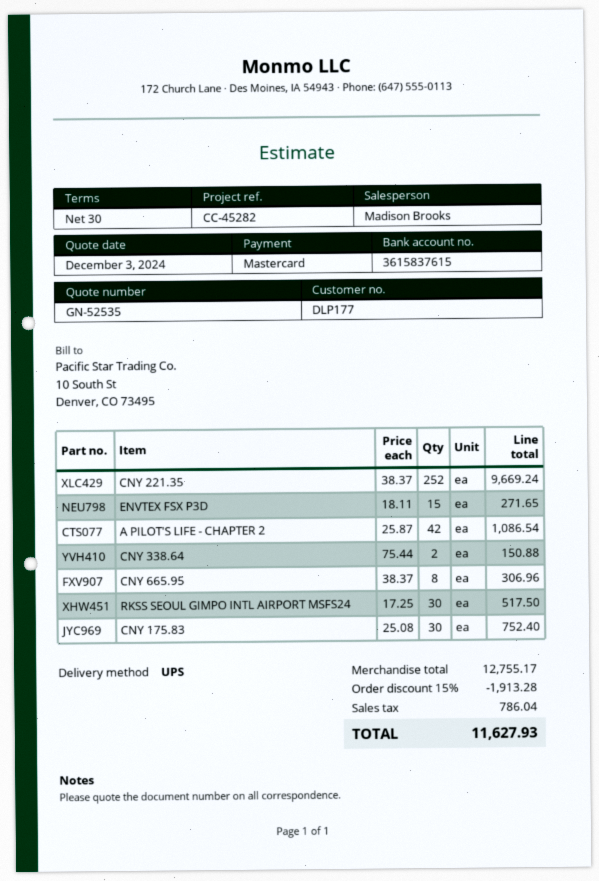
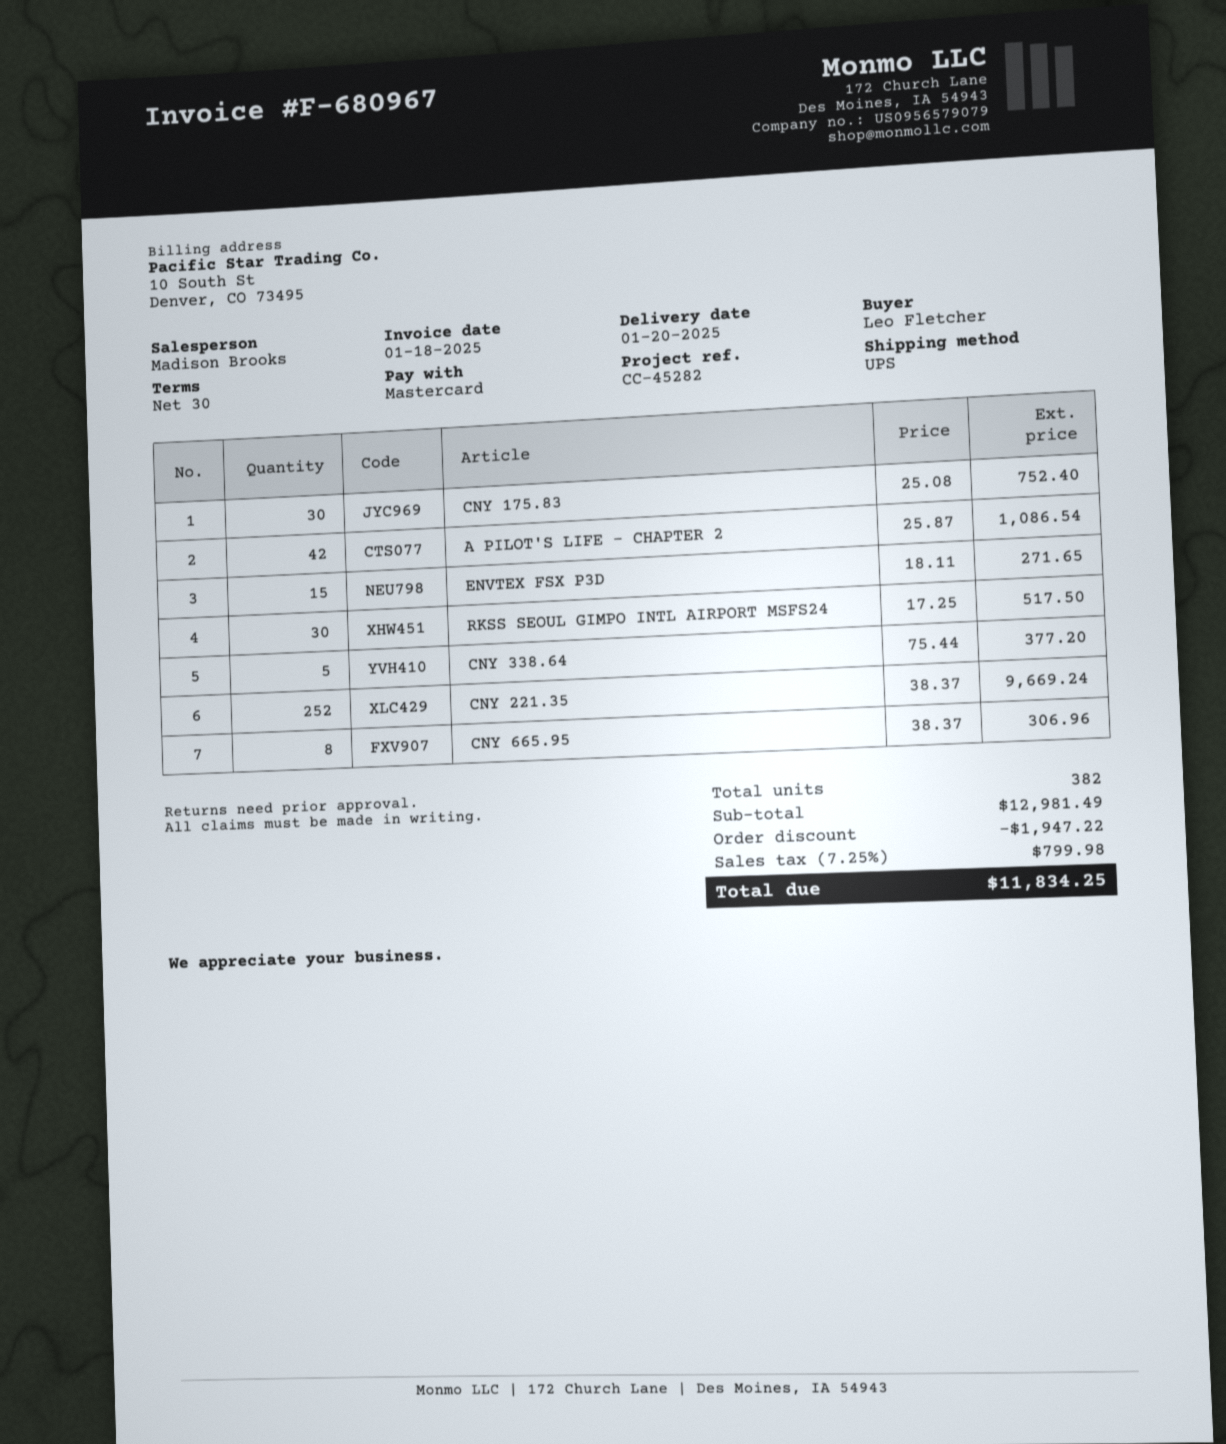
CNY 338.64: 2 x 75.44 = 150.88 -> 5 x 75.44 = 377.20
subtotal: 12755.17 -> 12981.49
discount: 1913.28 -> 1947.22
tax: 786.04 -> 799.98
total: 11627.93 -> 11834.25

